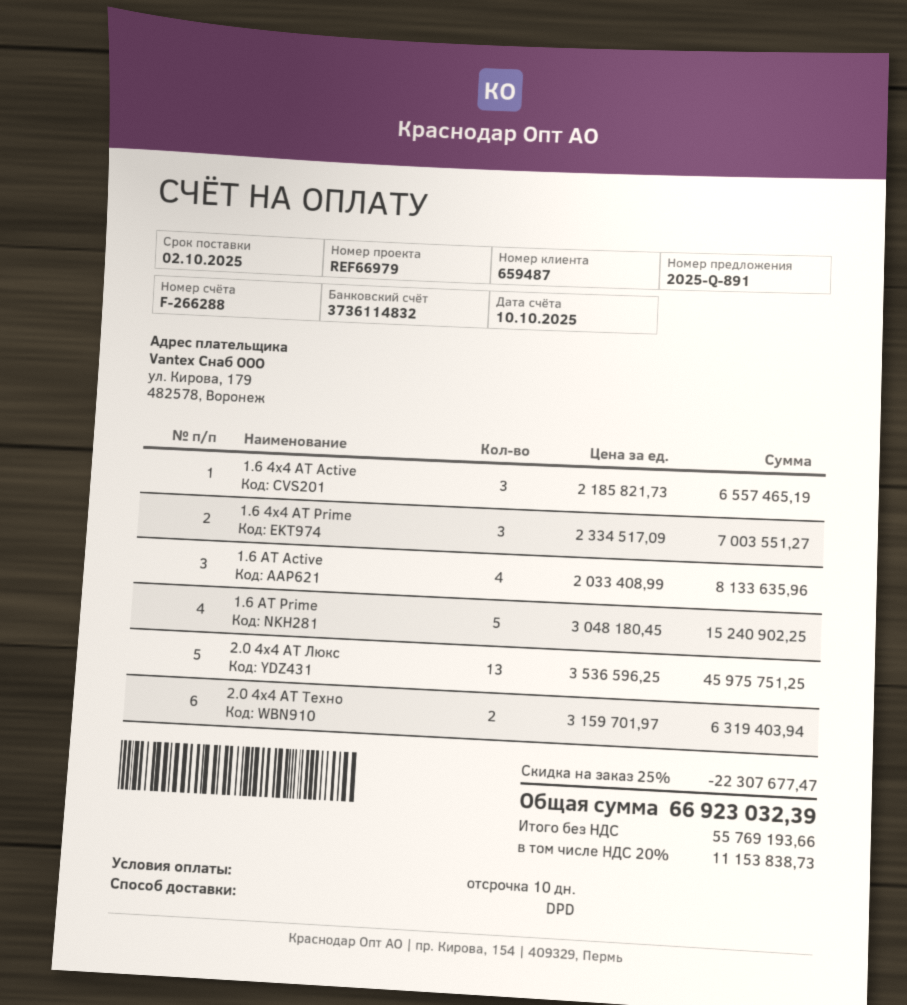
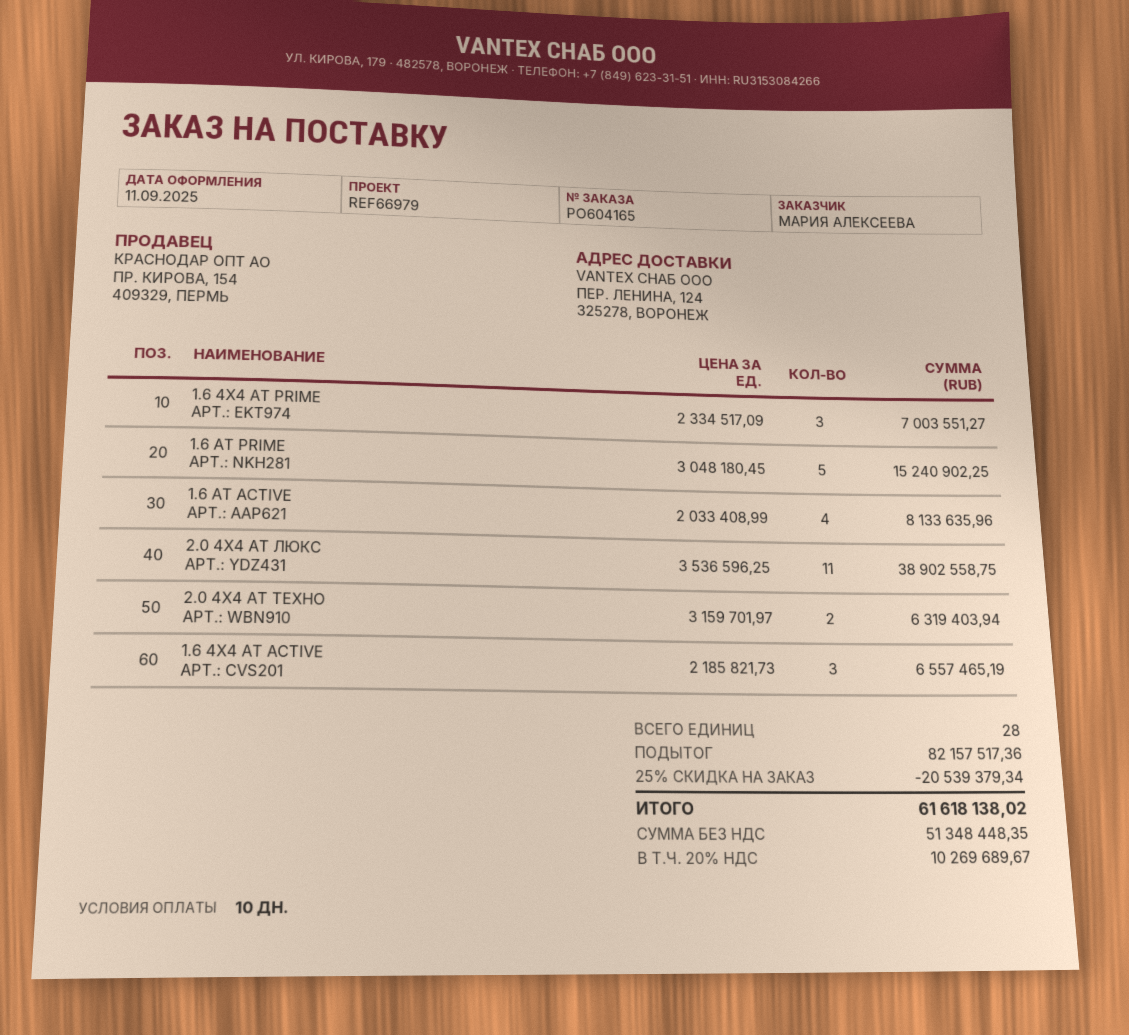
2.0 4x4 AT Люкс: 13 x 3536596.25 = 45975751.25 -> 11 x 3536596.25 = 38902558.75
discount: 25% = 22307677.47 -> 25% = 20539379.34
net: 55769193.66 -> 51348448.35
tax: 20% = 11153838.73 -> 20% = 10269689.67
total: 66923032.39 -> 61618138.02

